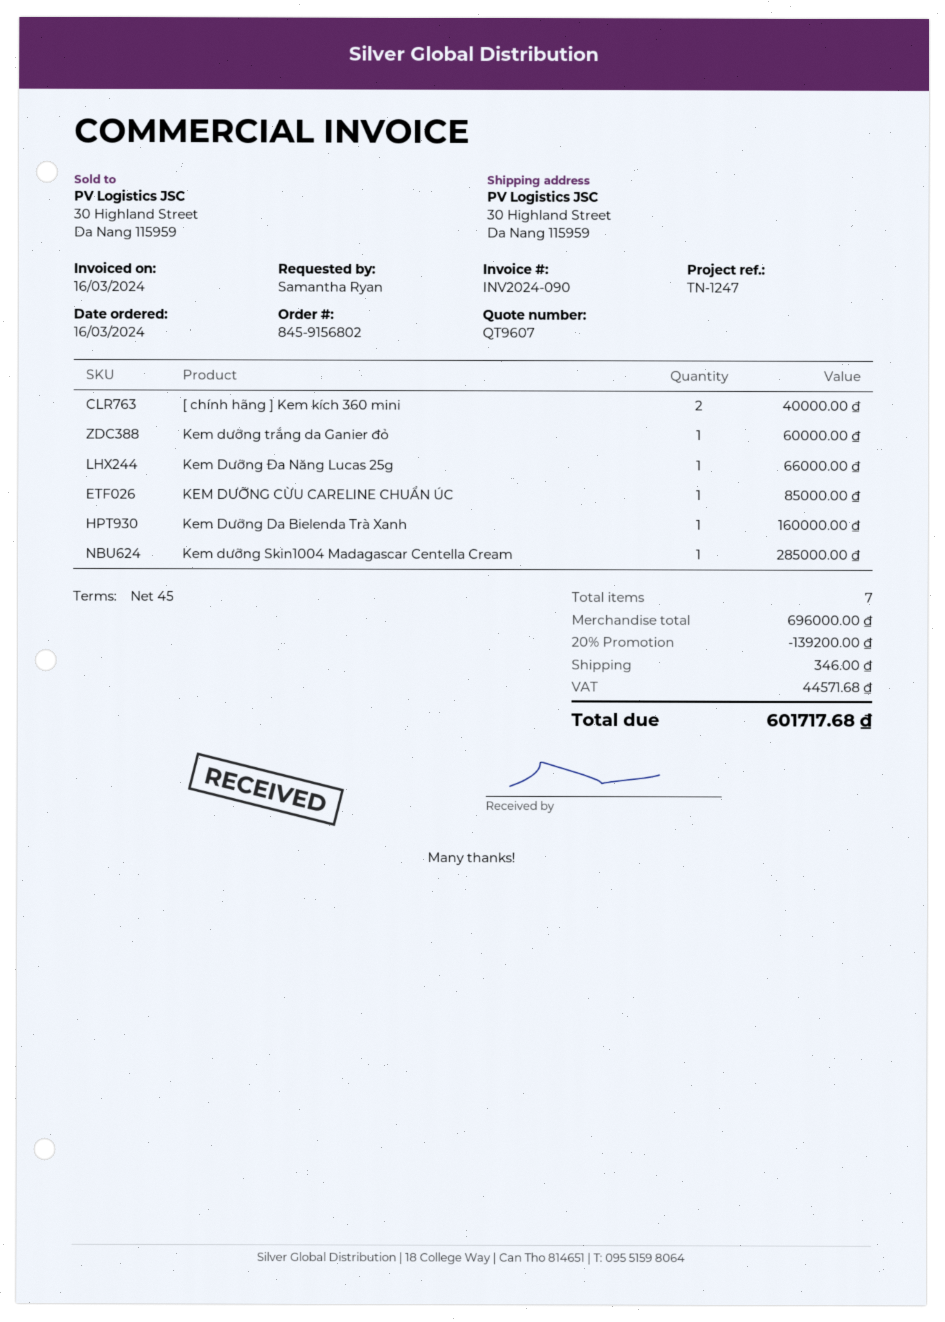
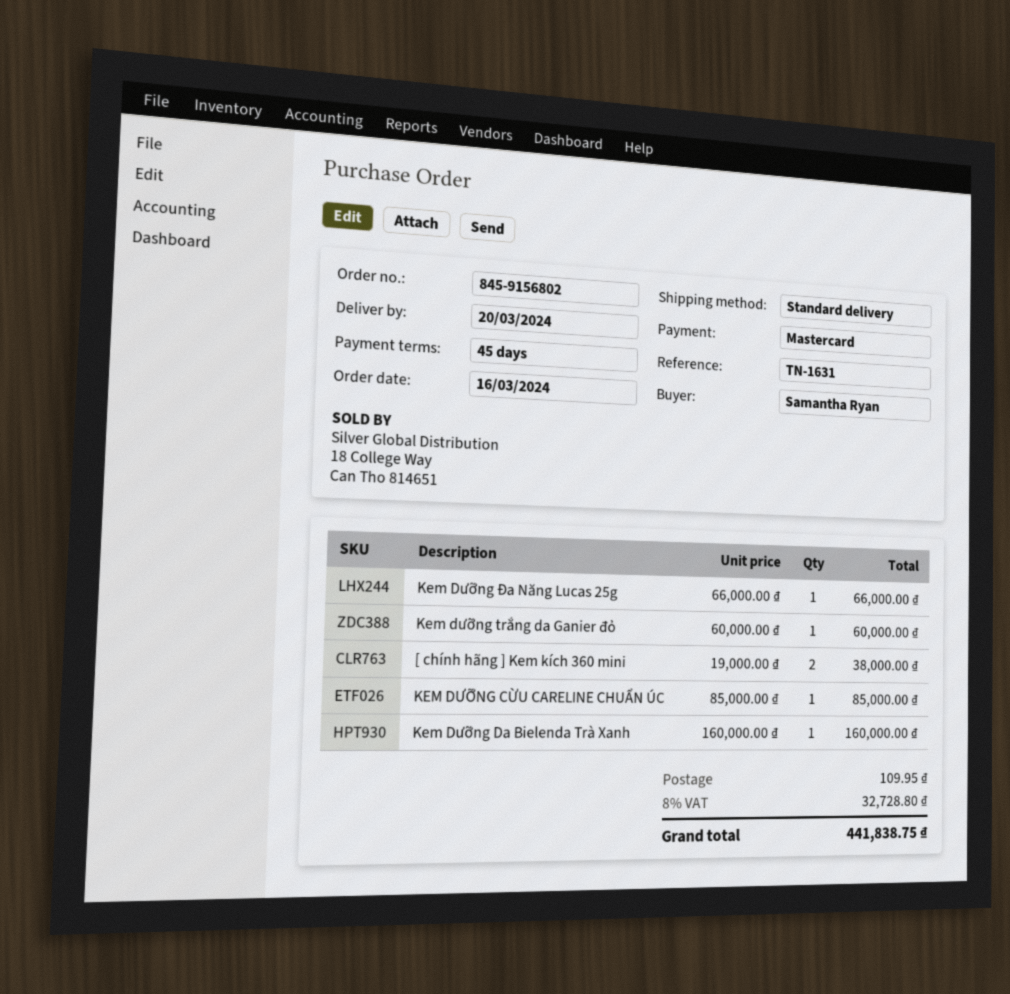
reference: TN-1247 -> TN-1631
[ chính hãng ] Kem kích 360 mini: 2 for 40000.00 -> 2 for 38000.00
Kem dưỡng Skin1004 Madagascar Centella Cream: 1 for 285000.00 -> none
discount: 20% = 139200.00 -> none
shipping: 346.00 -> 109.95
tax: 44571.68 -> 32728.80
total: 601717.68 -> 441838.75

